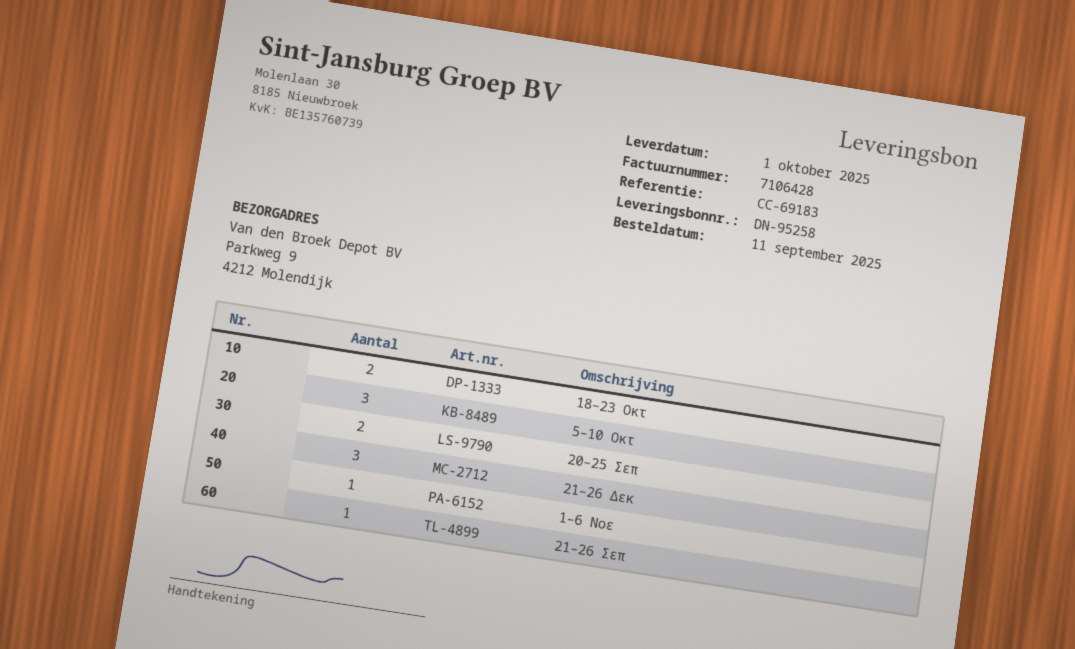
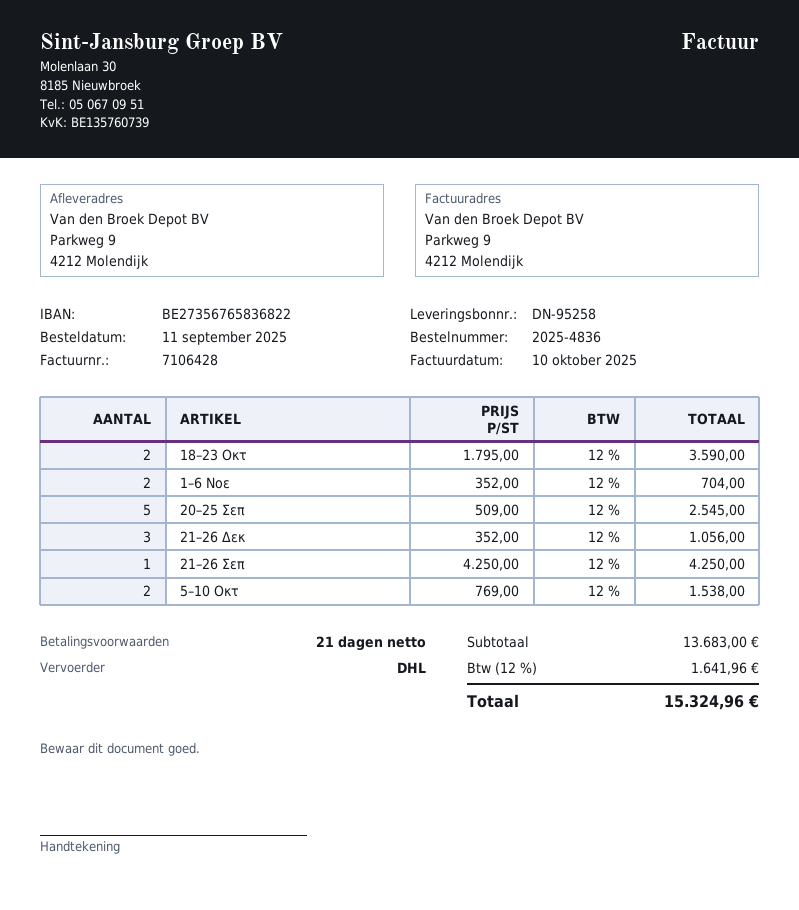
5–10 Οκτ: 3 -> 2
20–25 Σεπ: 2 -> 5
1–6 Νοε: 1 -> 2

